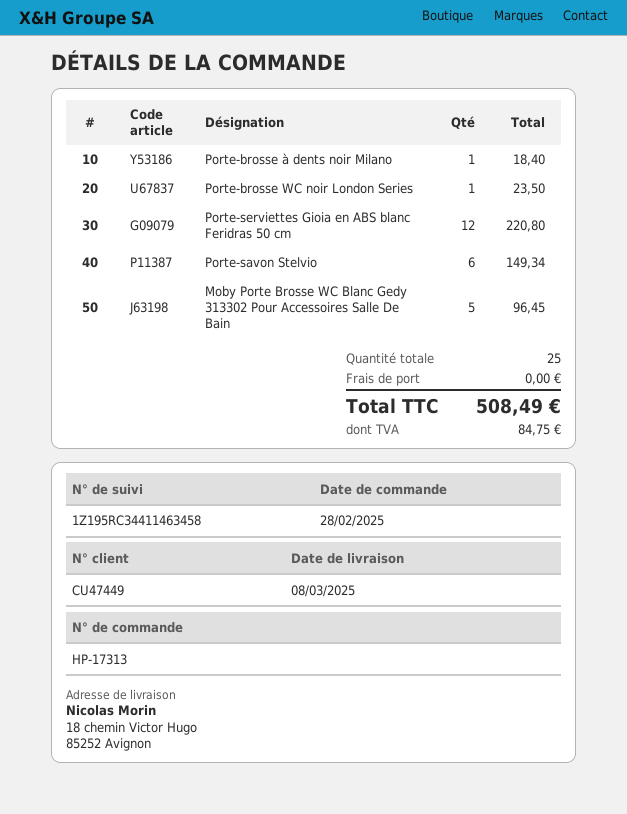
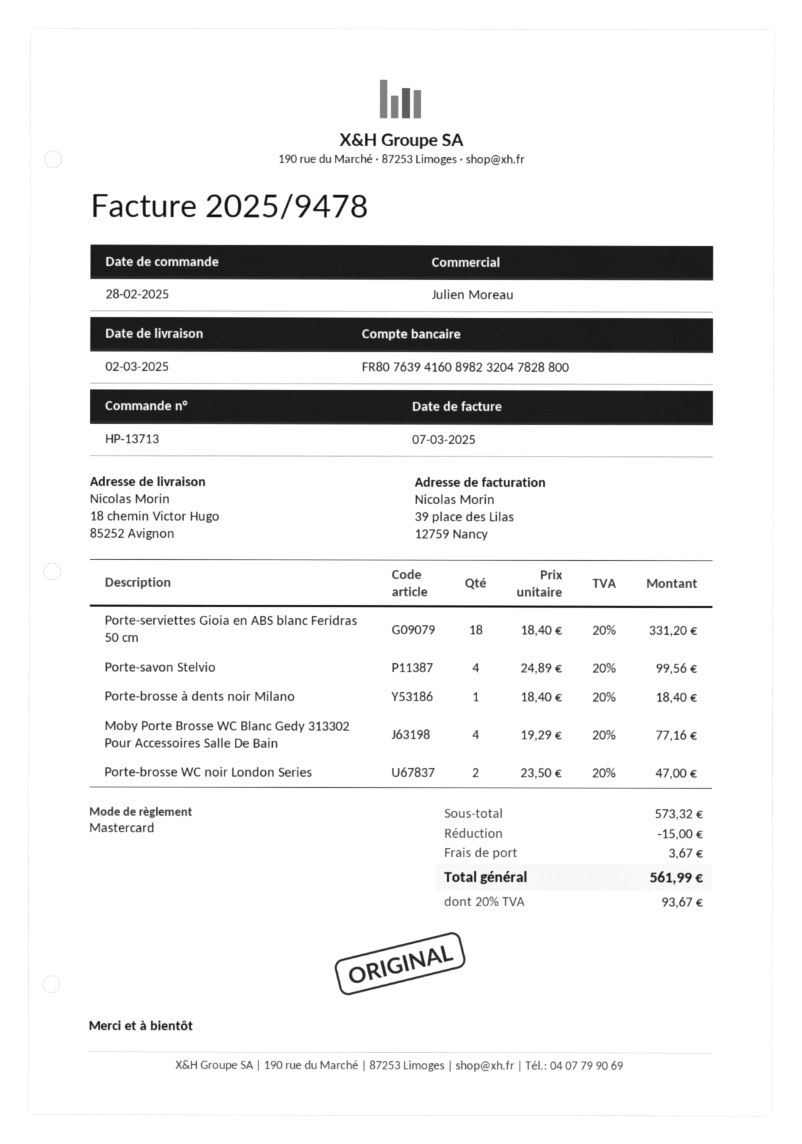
order number: HP-17313 -> HP-13713
delivery date: 2025-03-08 -> 2025-03-02
Porte-brosse WC noir London Series: 1 for 23.50 -> 2 for 47.00
Porte-serviettes Gioia en ABS blanc Feridras 50 cm: 12 for 220.80 -> 18 for 331.20
Porte-savon Stelvio: 6 for 149.34 -> 4 for 99.56
Moby Porte Brosse WC Blanc Gedy 313302 Pour Accessoires Salle De Bain: 5 for 96.45 -> 4 for 77.16
discount: none -> 15.00
shipping: 0.00 -> 3.67
tax: 84.75 -> 93.67
total: 508.49 -> 561.99

